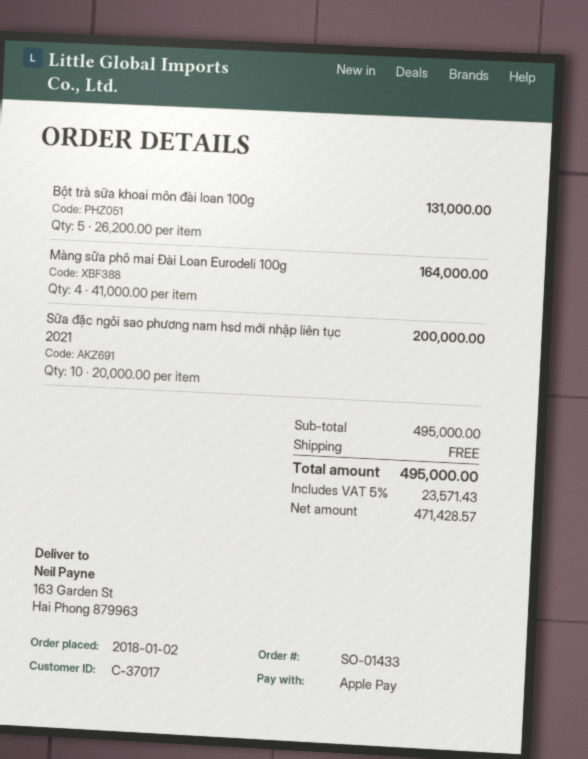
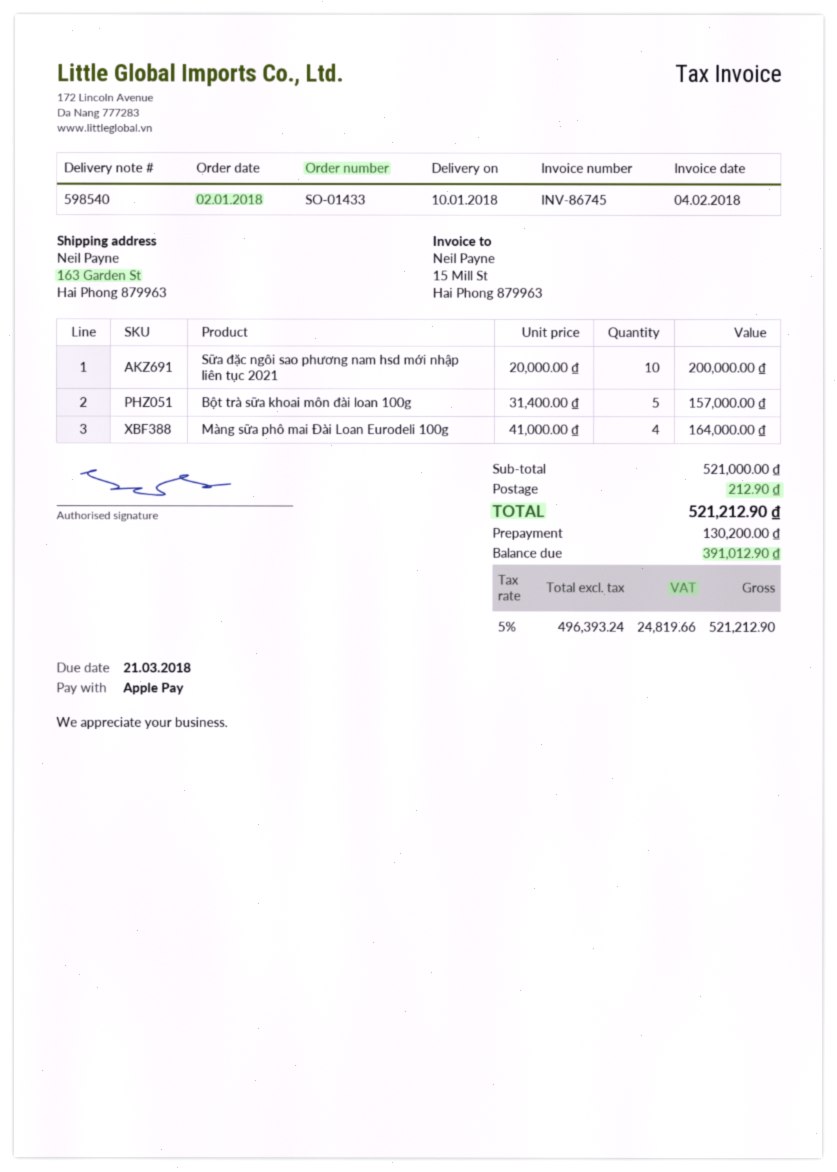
Bột trà sữa khoai môn đài loan 100g: 5 x 26200.00 = 131000.00 -> 5 x 31400.00 = 157000.00
subtotal: 495000.00 -> 521000.00
shipping: 0.00 -> 212.90
net: 471428.57 -> 496393.24
tax: 5% = 23571.43 -> 5% = 24819.66
total: 495000.00 -> 521212.90

